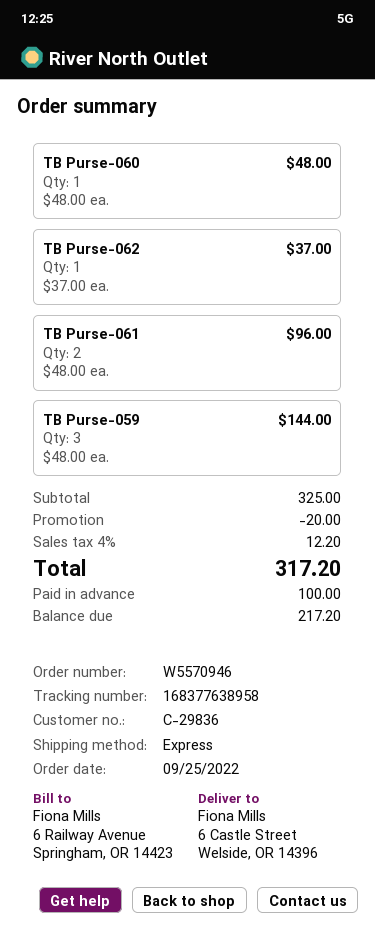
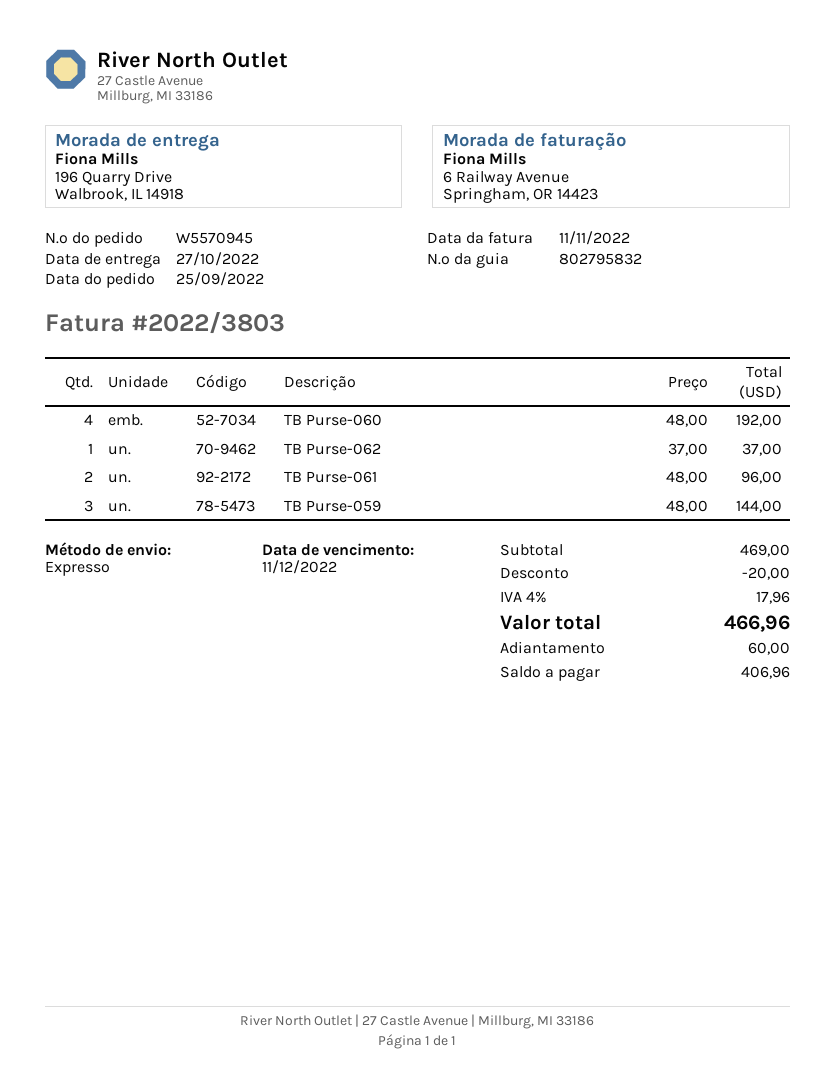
order number: W5570946 -> W5570945
ship to: 6 Castle Street, Welside, OR 14396 -> 196 Quarry Drive, Walbrook, IL 14918
TB Purse-060: 1 x 48.00 = 48.00 -> 4 x 48.00 = 192.00
subtotal: 325.00 -> 469.00
tax: 4% = 12.20 -> 4% = 17.96
total: 317.20 -> 466.96
deposit: 100.00 -> 60.00
balance: 217.20 -> 406.96

